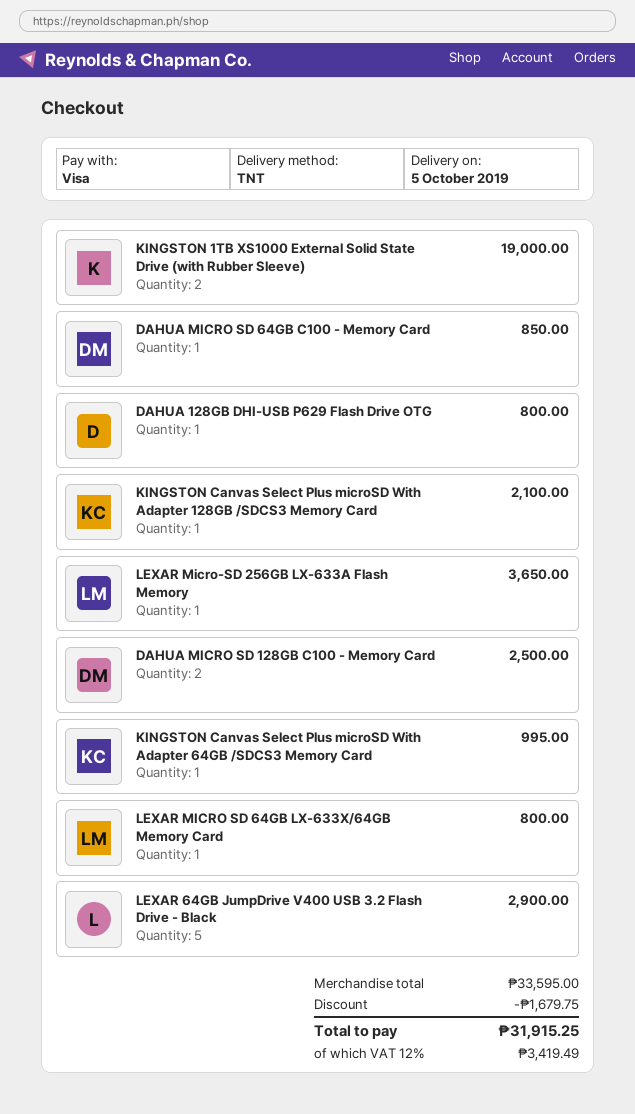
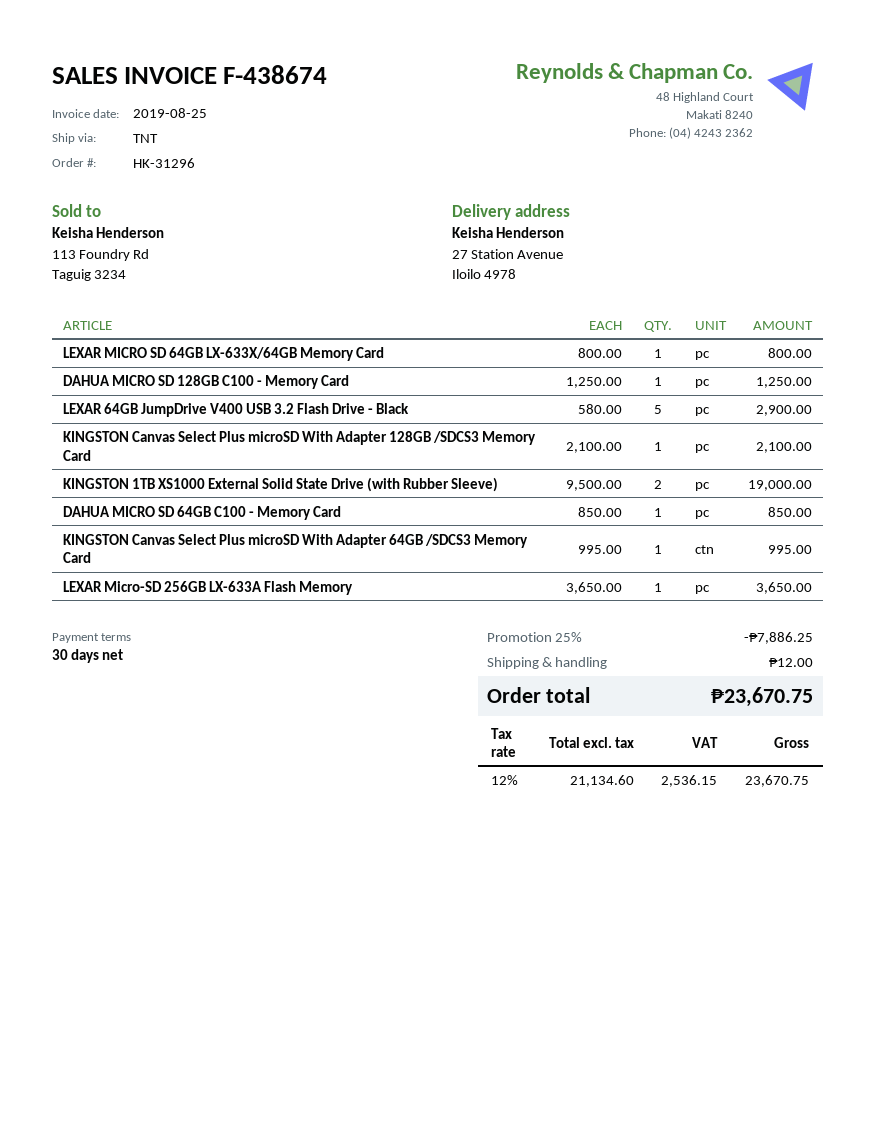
DAHUA 128GB DHI-USB P629 Flash Drive OTG: 1 for 800.00 -> none
DAHUA MICRO SD 128GB C100 - Memory Card: 2 for 2500.00 -> 1 for 1250.00
discount: 1679.75 -> 7886.25
shipping: none -> 12.00
tax: 12% = 3419.49 -> 12% = 2536.15
total: 31915.25 -> 23670.75

